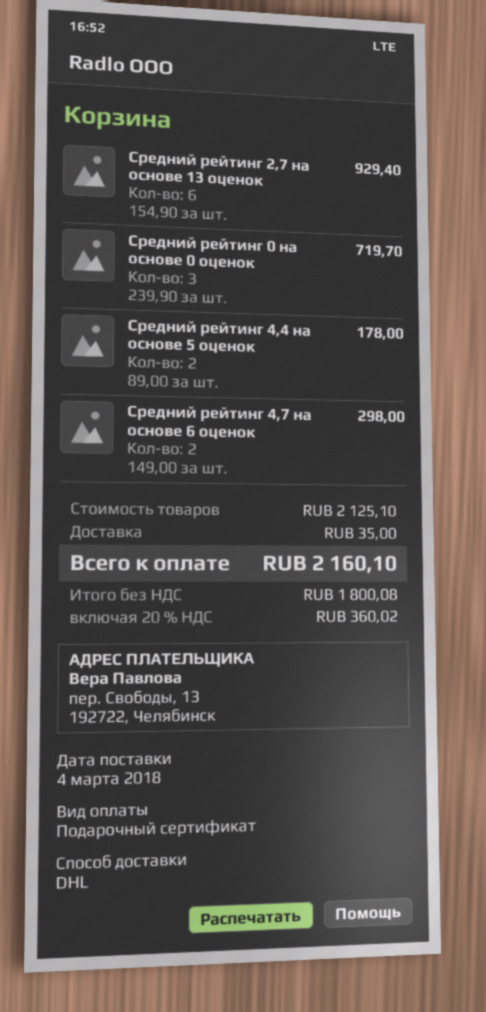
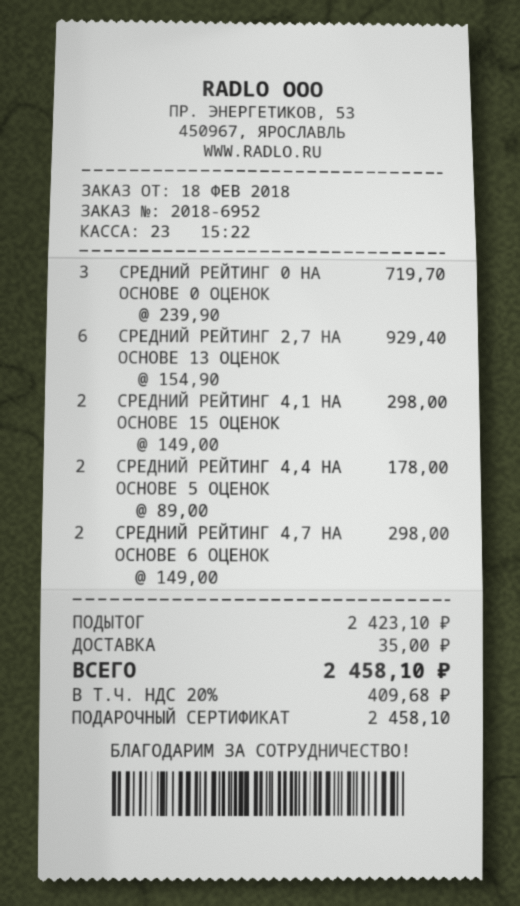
СРЕДНИЙ РЕЙТИНГ 4,1 НА ОСНОВЕ 15 ОЦЕНОК: none -> 2 x 149.00 = 298.00
subtotal: 2125.10 -> 2423.10
tax: 20% = 360.02 -> 20% = 409.68
total: 2160.10 -> 2458.10

